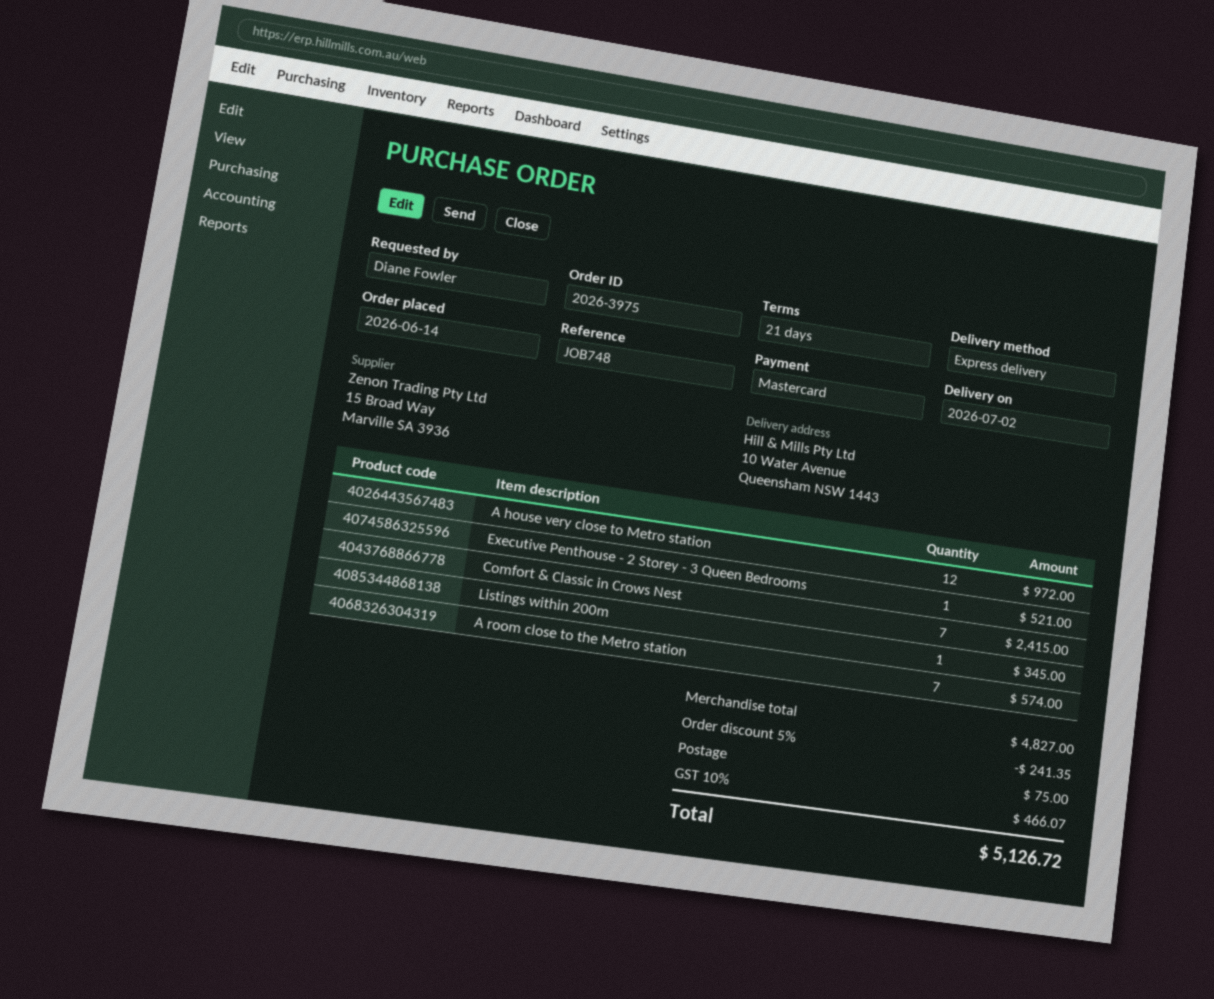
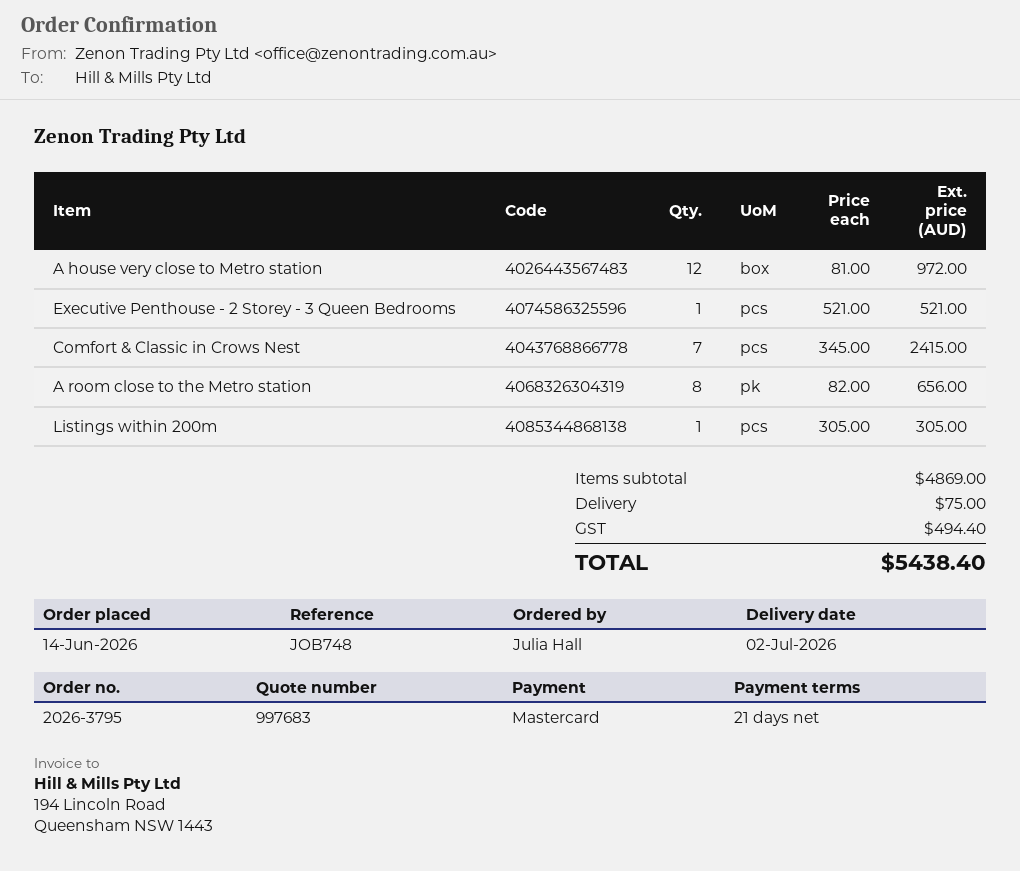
order number: 2026-3975 -> 2026-3795
ordered by: Diane Fowler -> Julia Hall
Listings within 200m: 1 for 345.00 -> 1 for 305.00
A room close to the Metro station: 7 for 574.00 -> 8 for 656.00
subtotal: 4827.00 -> 4869.00
discount: 5% = 241.35 -> none
tax: 466.07 -> 494.40
total: 5126.72 -> 5438.40

